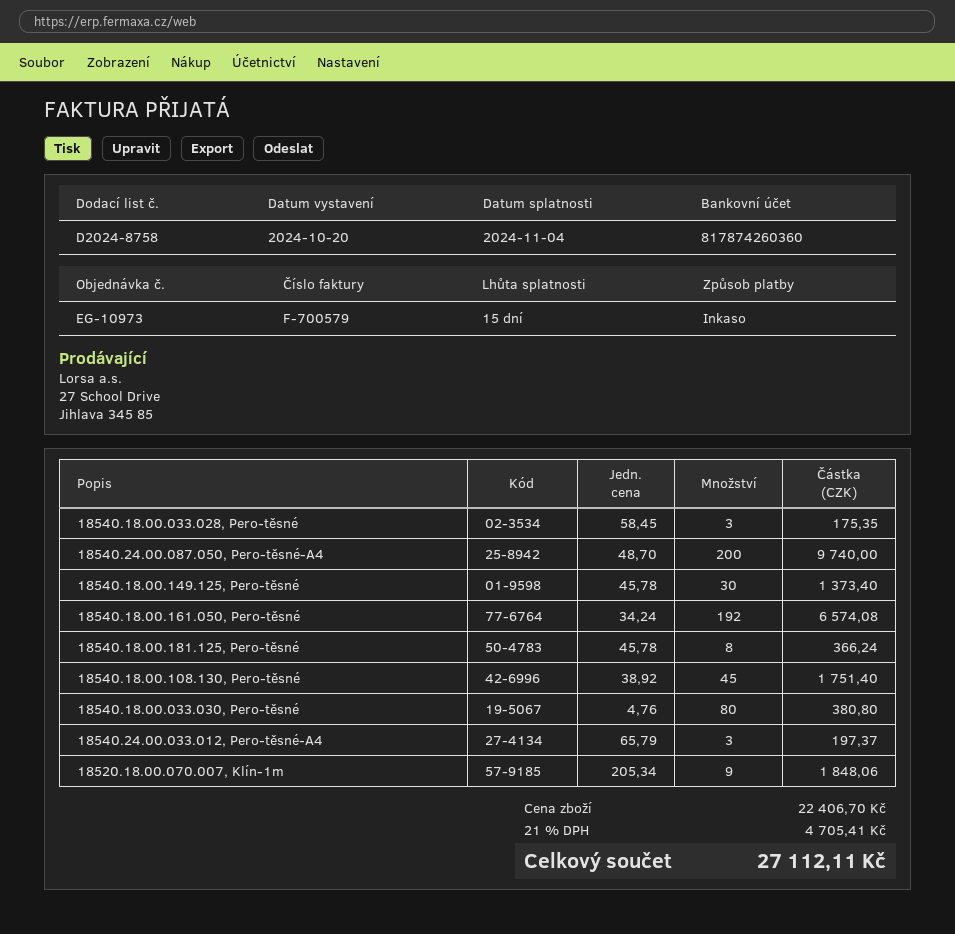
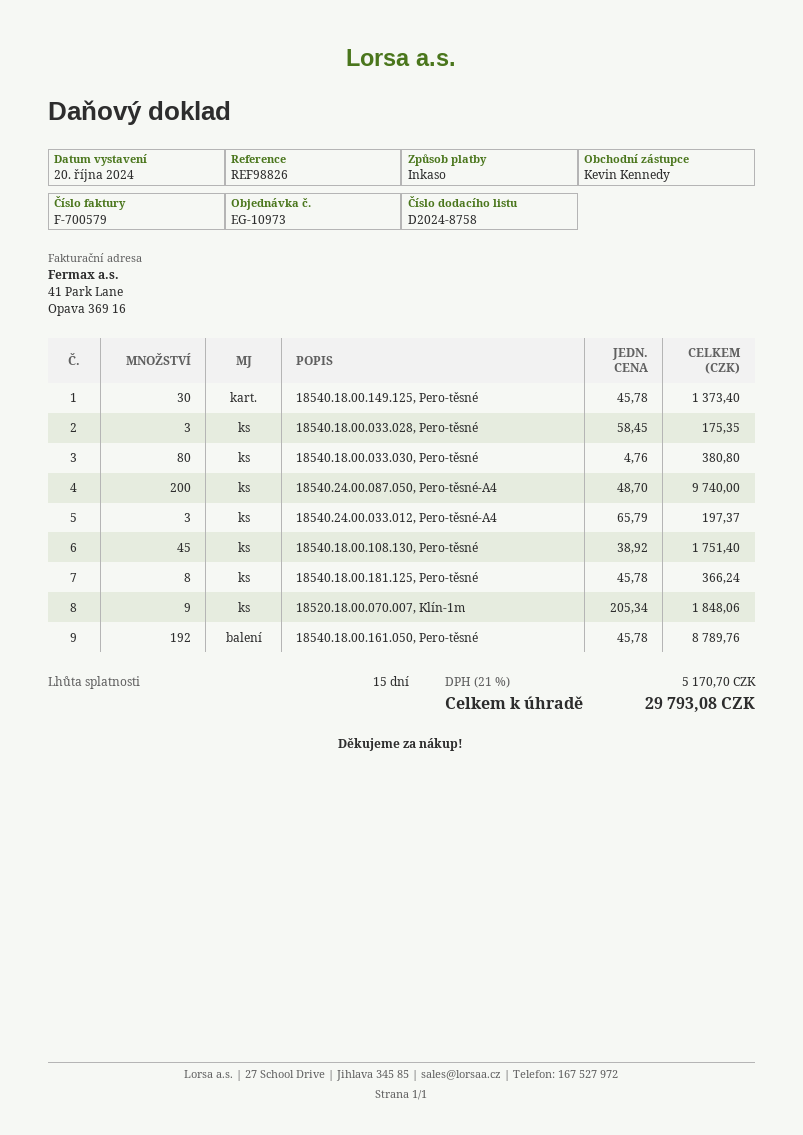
18540.18.00.161.050, Pero-těsné: 192 x 34.24 = 6574.08 -> 192 x 45.78 = 8789.76
tax: 21% = 4705.41 -> 21% = 5170.70
total: 27112.11 -> 29793.08

